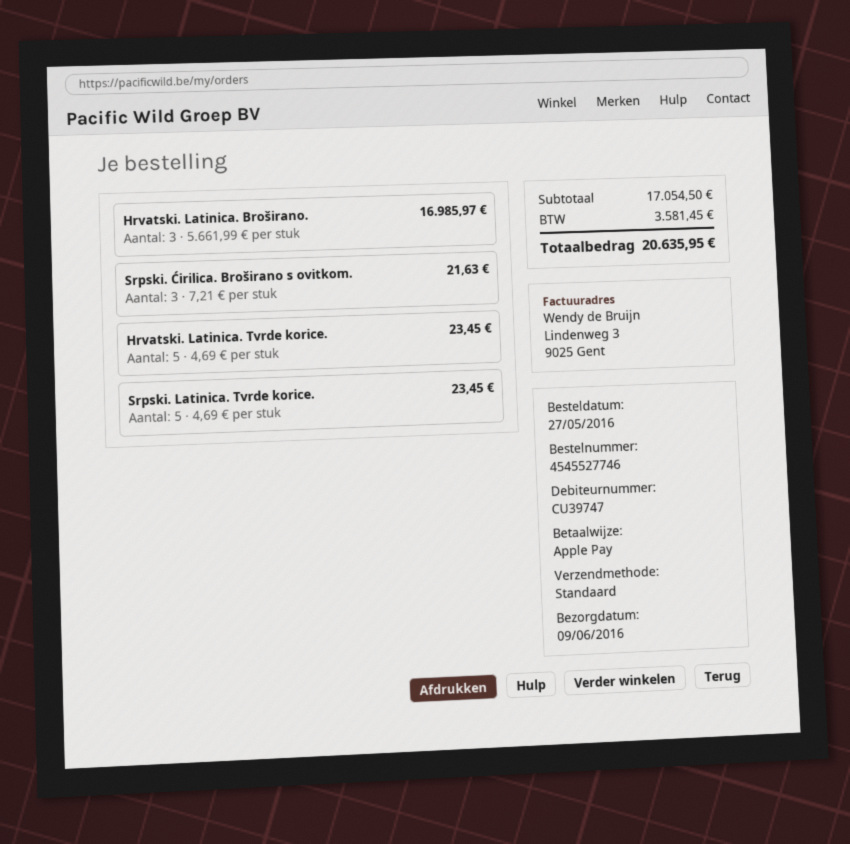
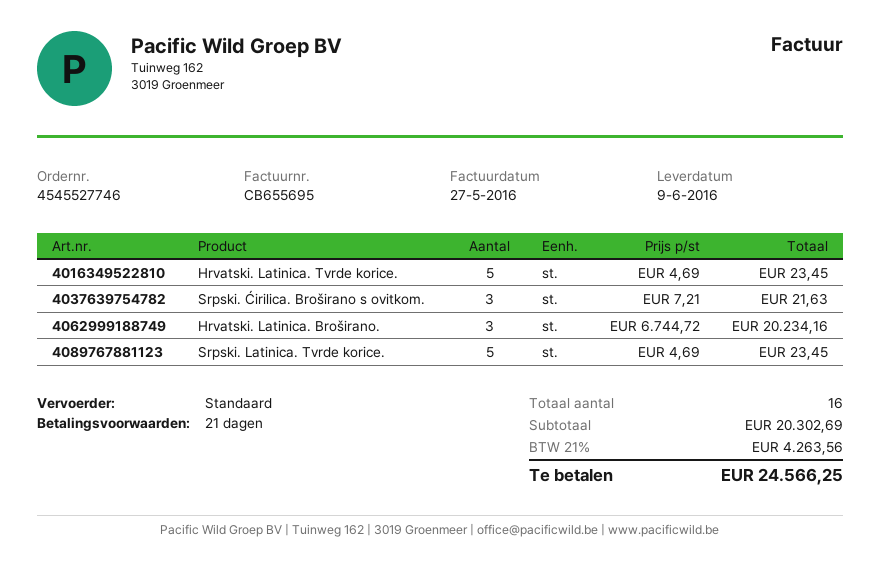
Hrvatski. Latinica. Broširano.: 3 x 5661.99 = 16985.97 -> 3 x 6744.72 = 20234.16
subtotal: 17054.50 -> 20302.69
tax: 3581.45 -> 4263.56
total: 20635.95 -> 24566.25

